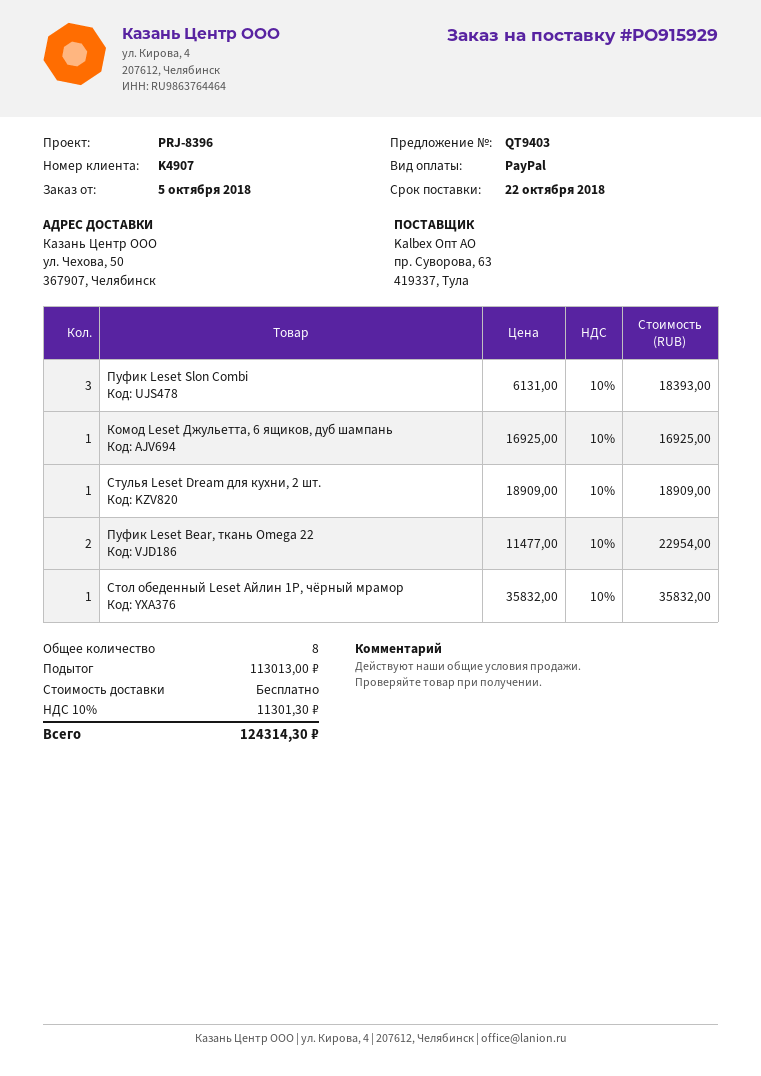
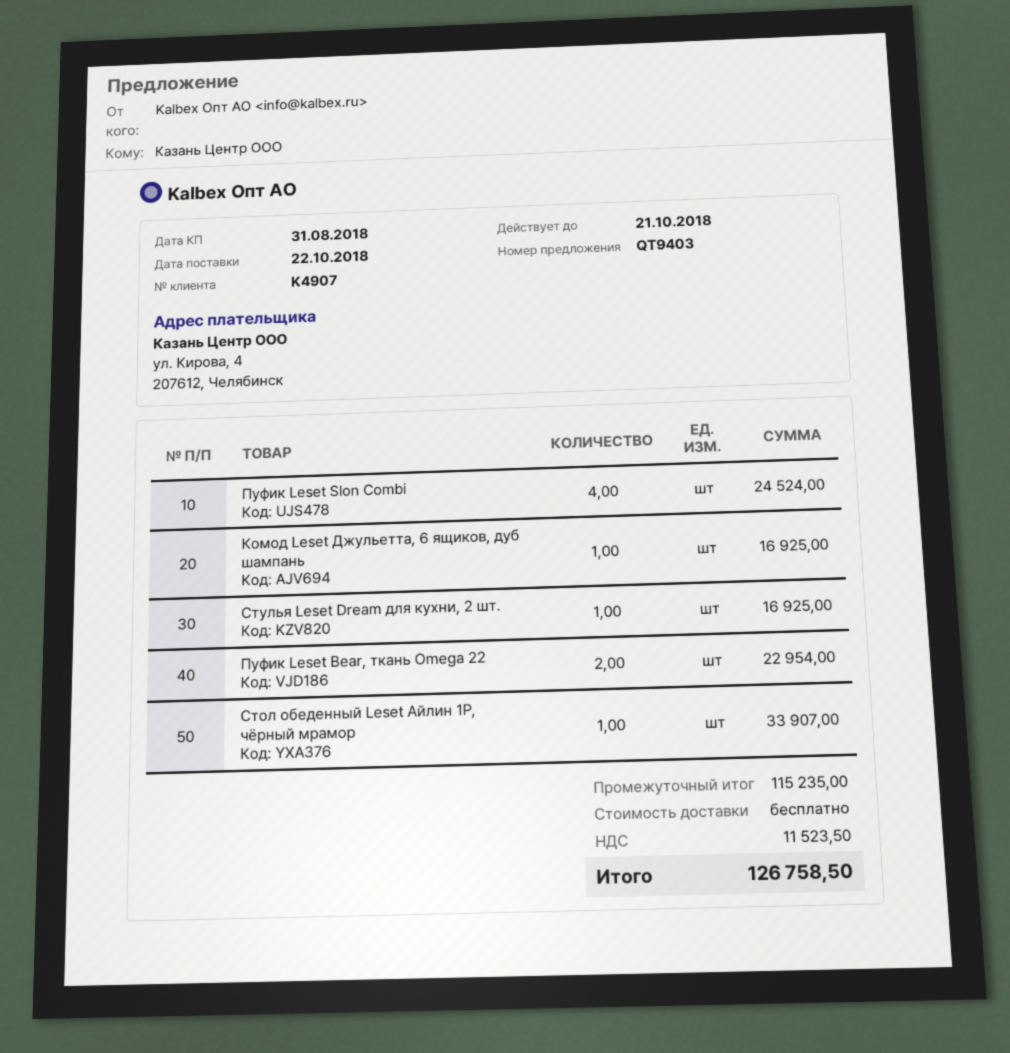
Пуфик Leset Slon Combi: 3 for 18393.00 -> 4 for 24524.00
Стулья Leset Dream для кухни, 2 шт.: 1 for 18909.00 -> 1 for 16925.00
Стол обеденный Leset Айлин 1Р, чёрный мрамор: 1 for 35832.00 -> 1 for 33907.00
subtotal: 113013.00 -> 115235.00
tax: 11301.30 -> 11523.50
total: 124314.30 -> 126758.50

